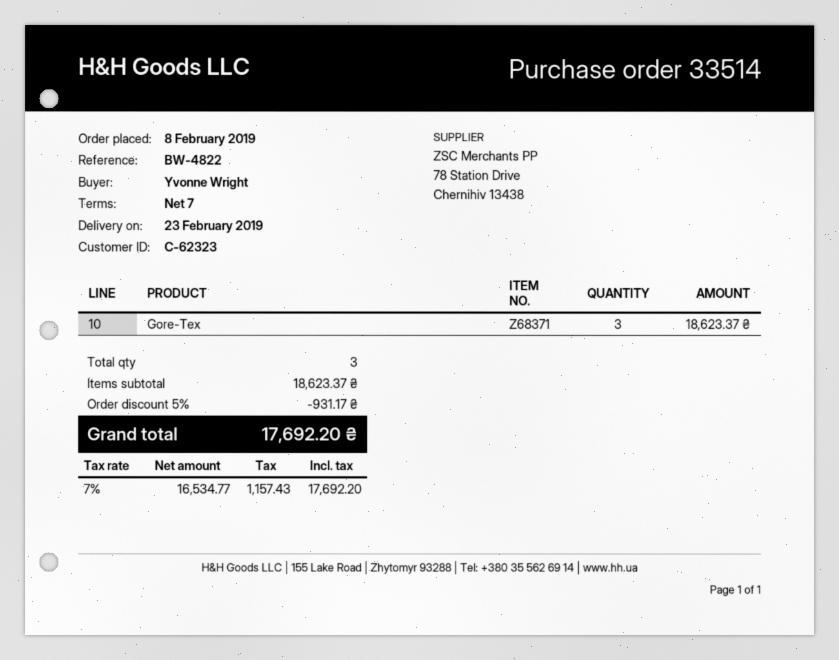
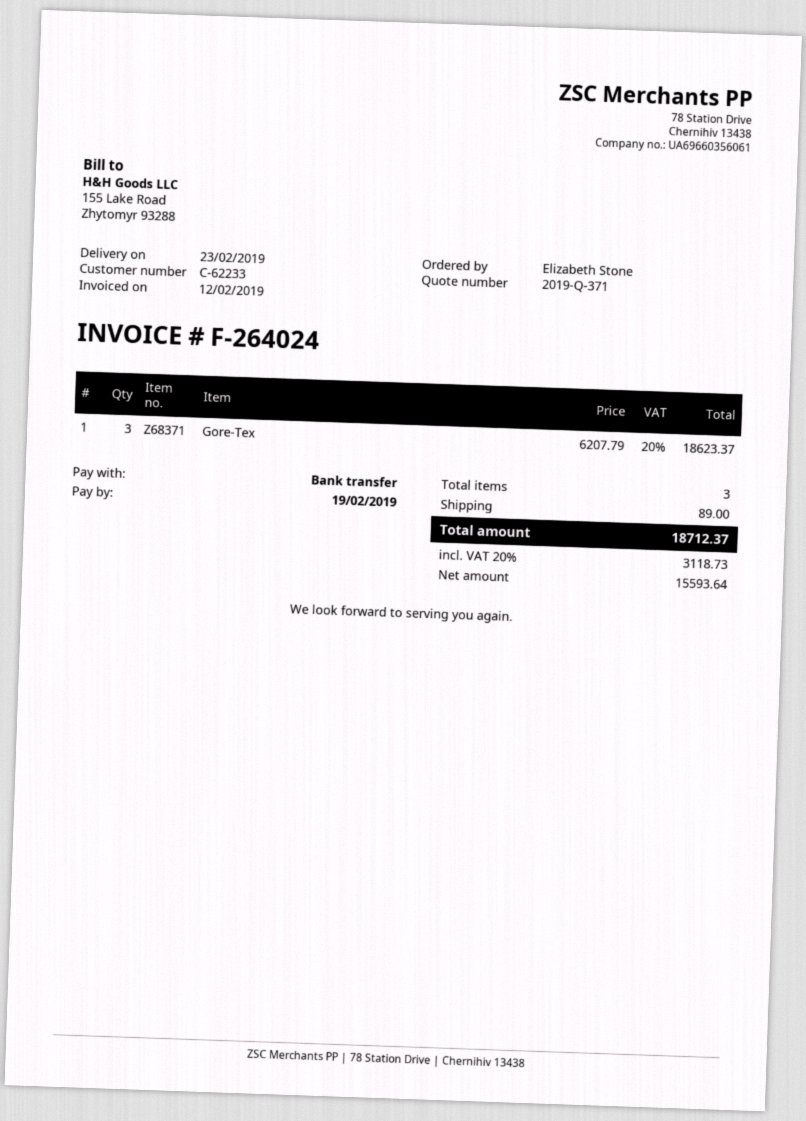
customer number: C-62323 -> C-62233
ordered by: Yvonne Wright -> Elizabeth Stone
discount: 5% = 931.17 -> none
shipping: none -> 89.00
net: 16534.77 -> 15593.64
tax: 7% = 1157.43 -> 20% = 3118.73
total: 17692.20 -> 18712.37

